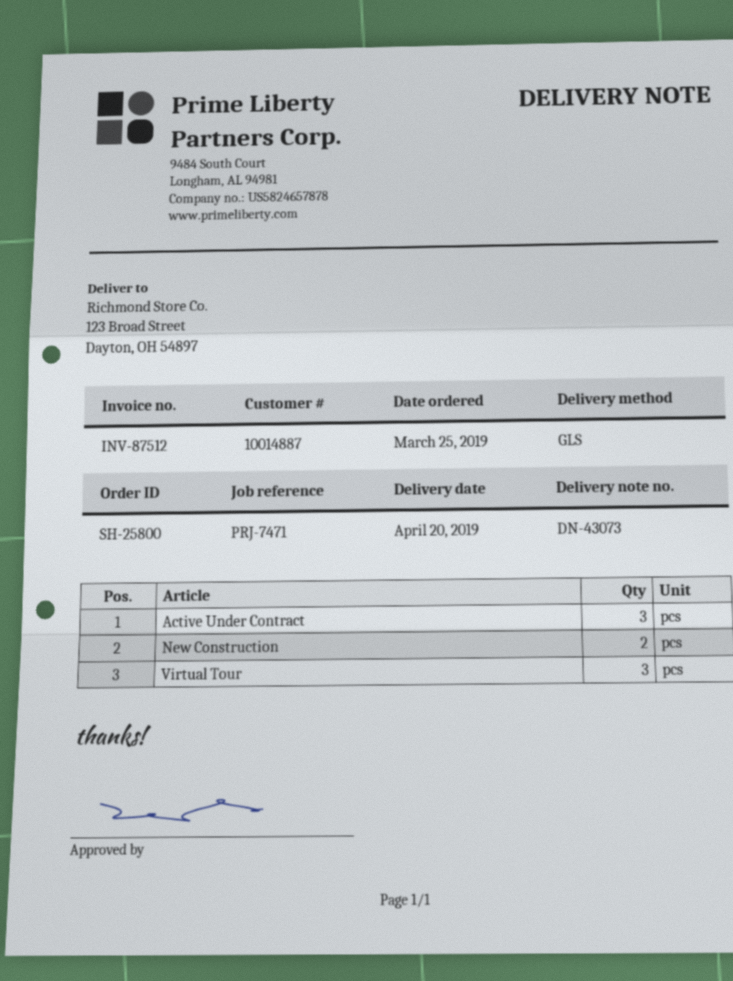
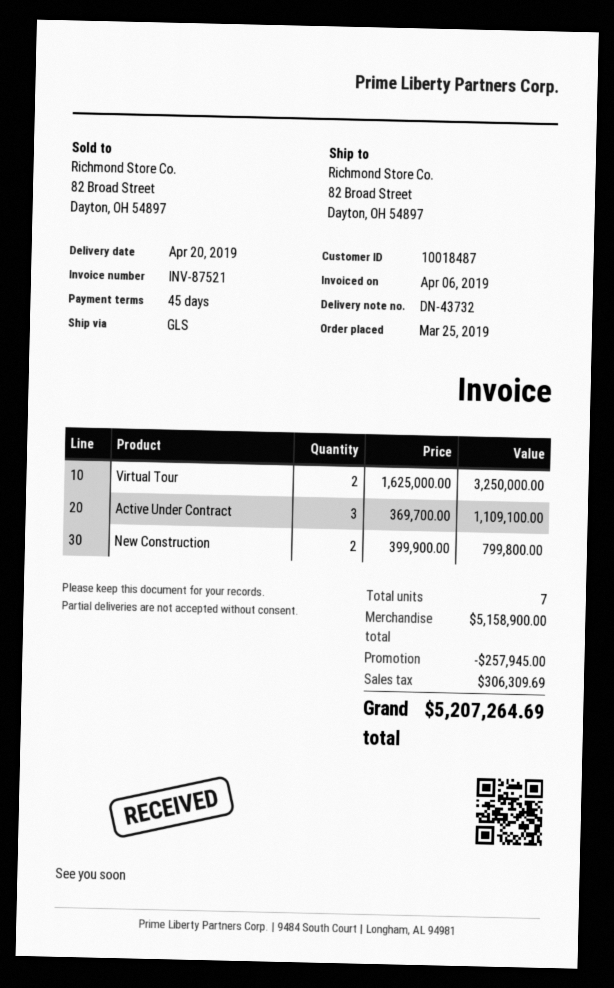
delivery note number: DN-43073 -> DN-43732
invoice number: INV-87512 -> INV-87521
customer number: 10014887 -> 10018487
ship to: 123 Broad Street, Dayton, OH 54897 -> 82 Broad Street, Dayton, OH 54897
Virtual Tour: 3 -> 2

